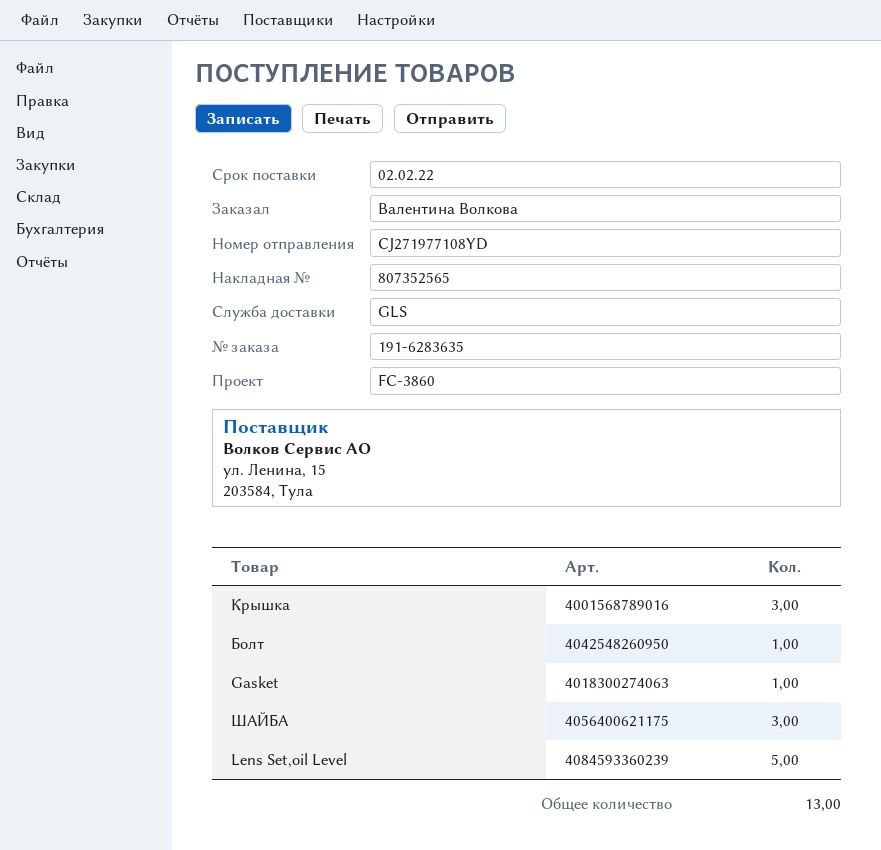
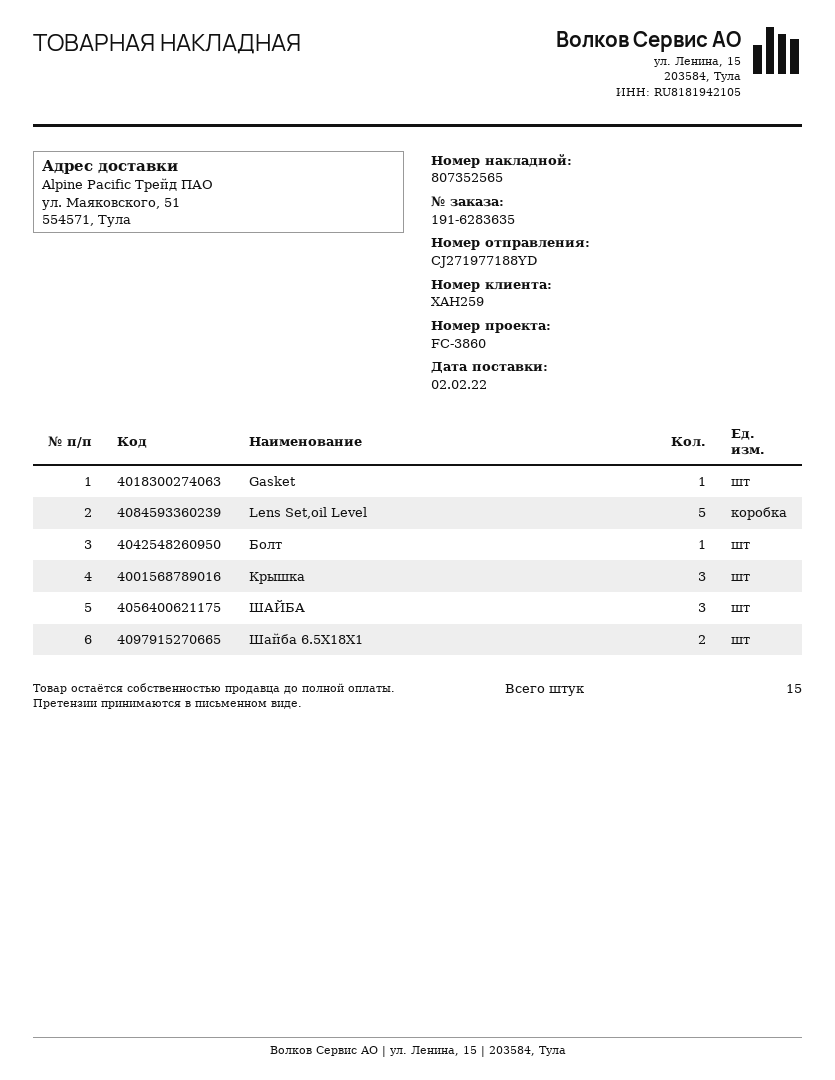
tracking number: CJ271977108YD -> CJ271977188YD
Шайба 6.5X18X1: none -> 2
total quantity: 13 -> 15

